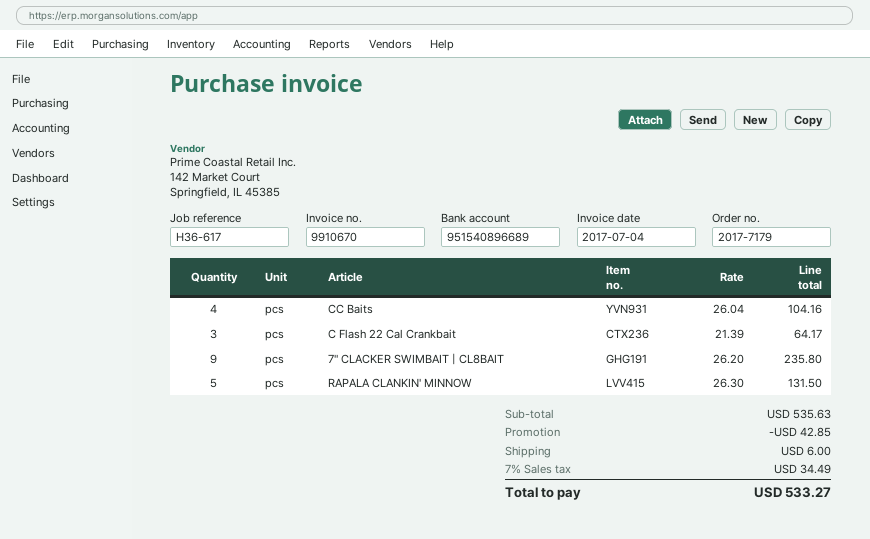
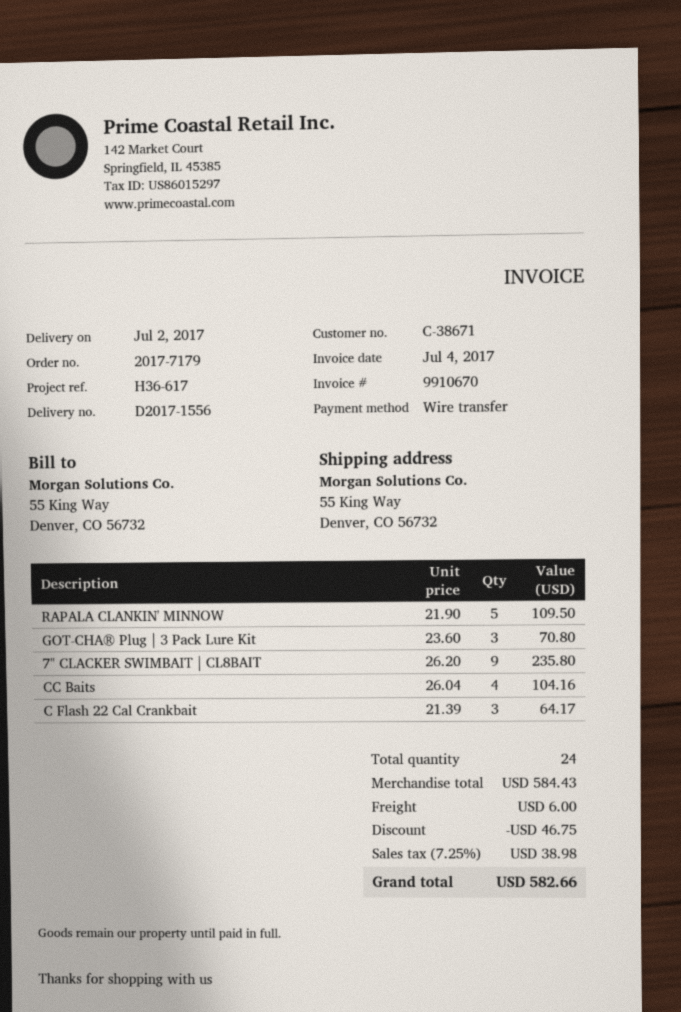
RAPALA CLANKIN' MINNOW: 5 x 26.30 = 131.50 -> 5 x 21.90 = 109.50
GOT-CHA® Plug | 3 Pack Lure Kit: none -> 3 x 23.60 = 70.80
subtotal: 535.63 -> 584.43
discount: 42.85 -> 46.75
tax: 7% = 34.49 -> 7.25% = 38.98
total: 533.27 -> 582.66

